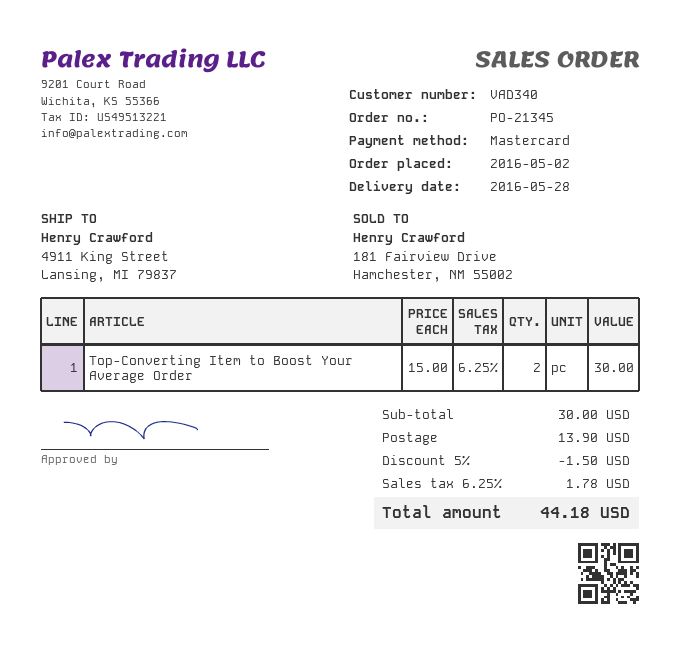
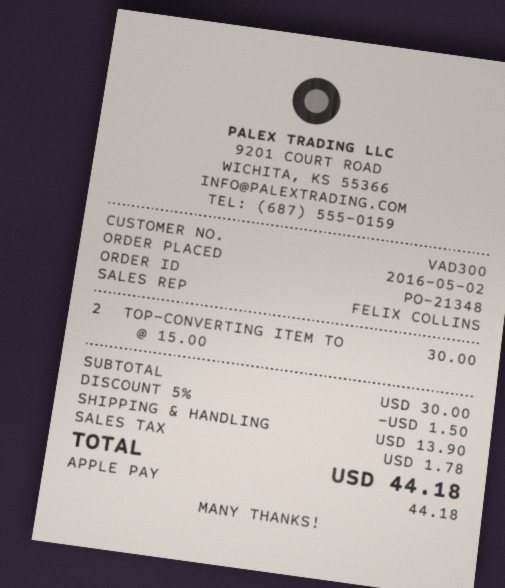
order number: PO-21345 -> PO-21348
customer number: VAD340 -> VAD300
payment method: Mastercard -> Apple Pay

